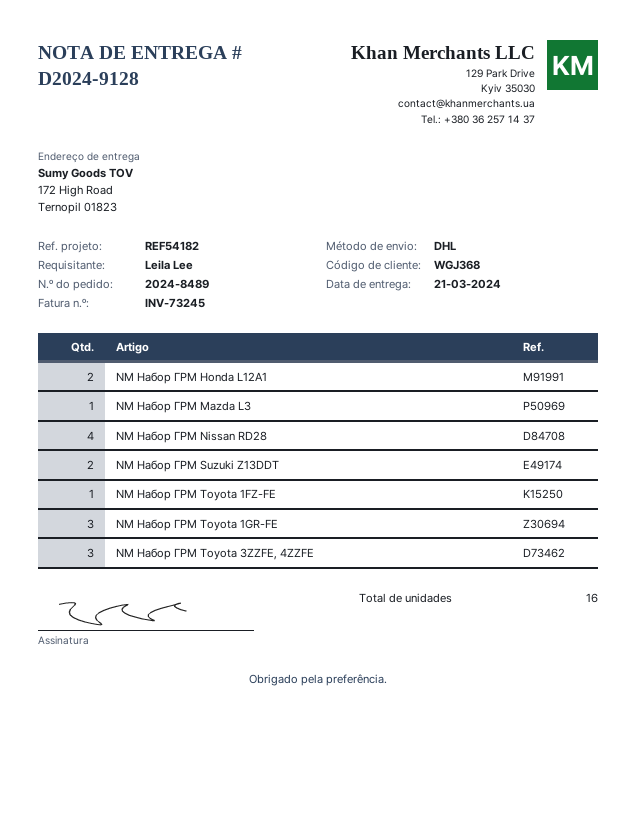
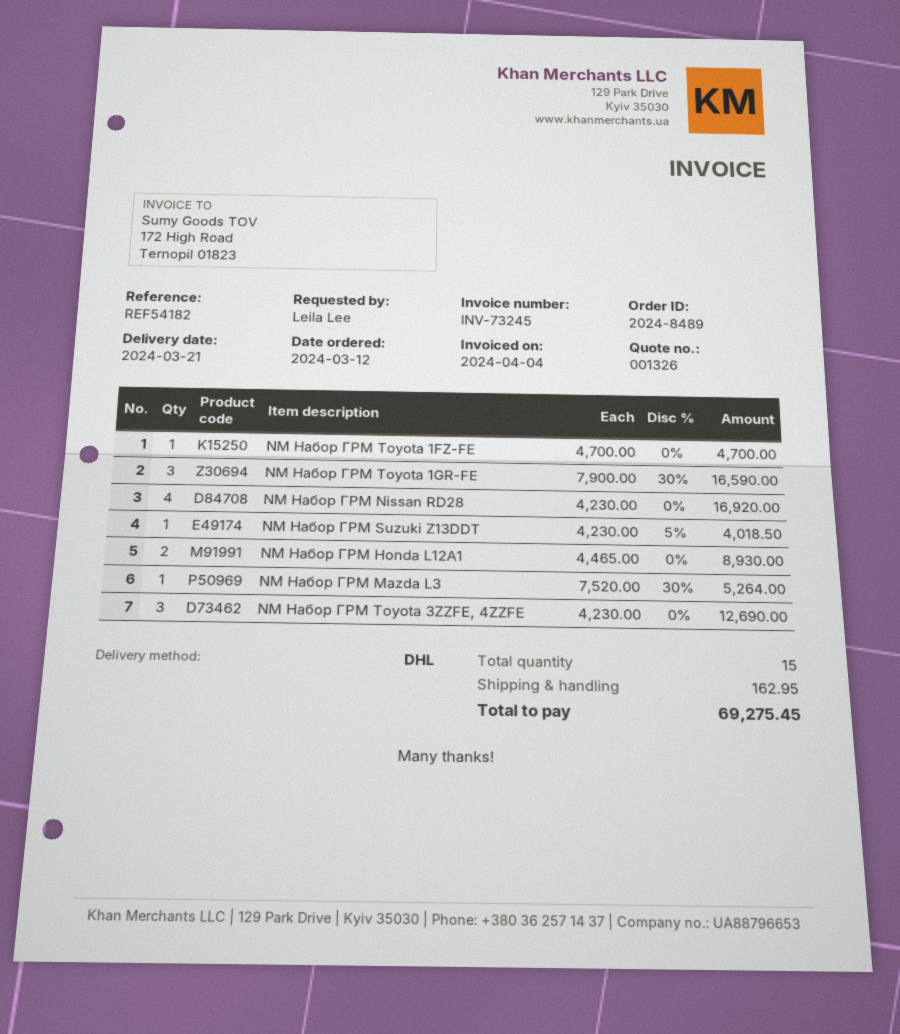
NM Набор ГРМ Suzuki Z13DDT: 2 -> 1
total quantity: 16 -> 15

